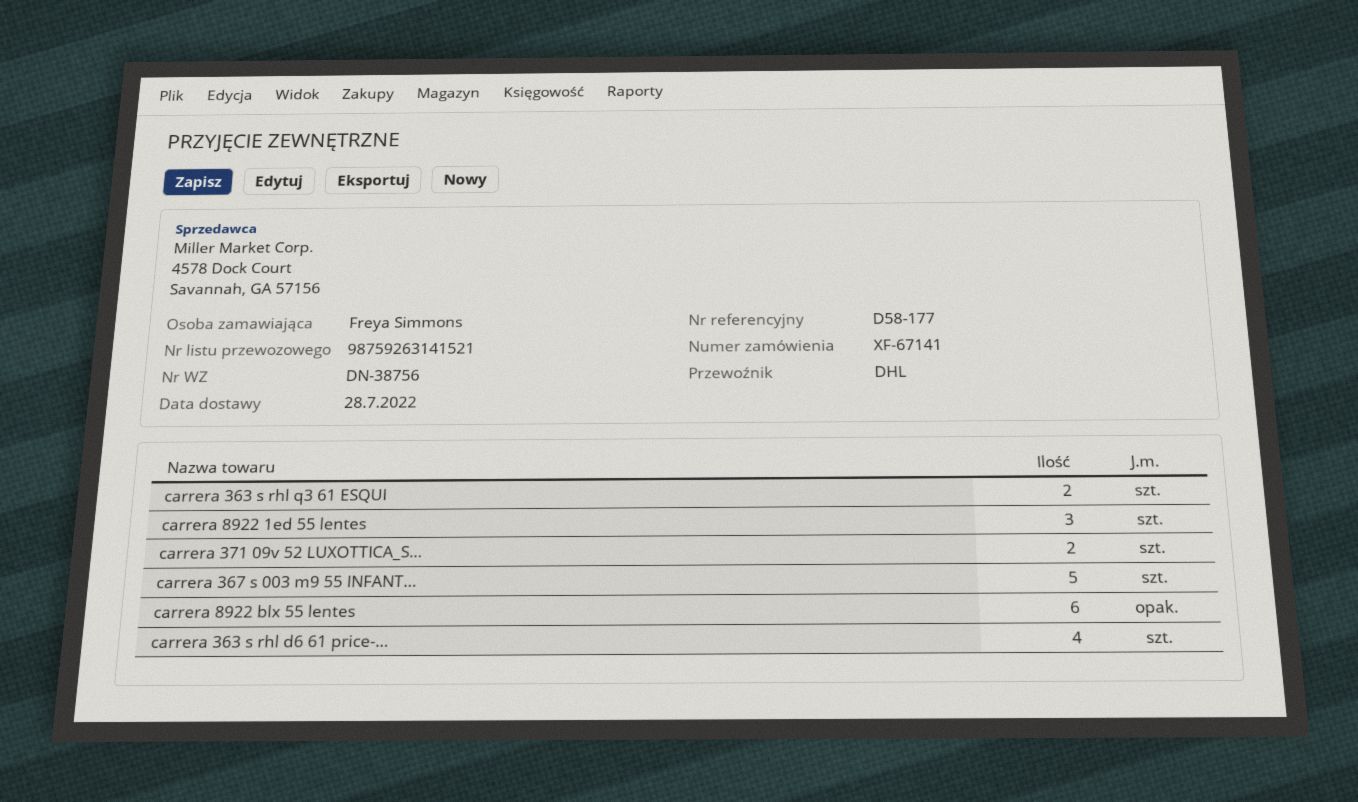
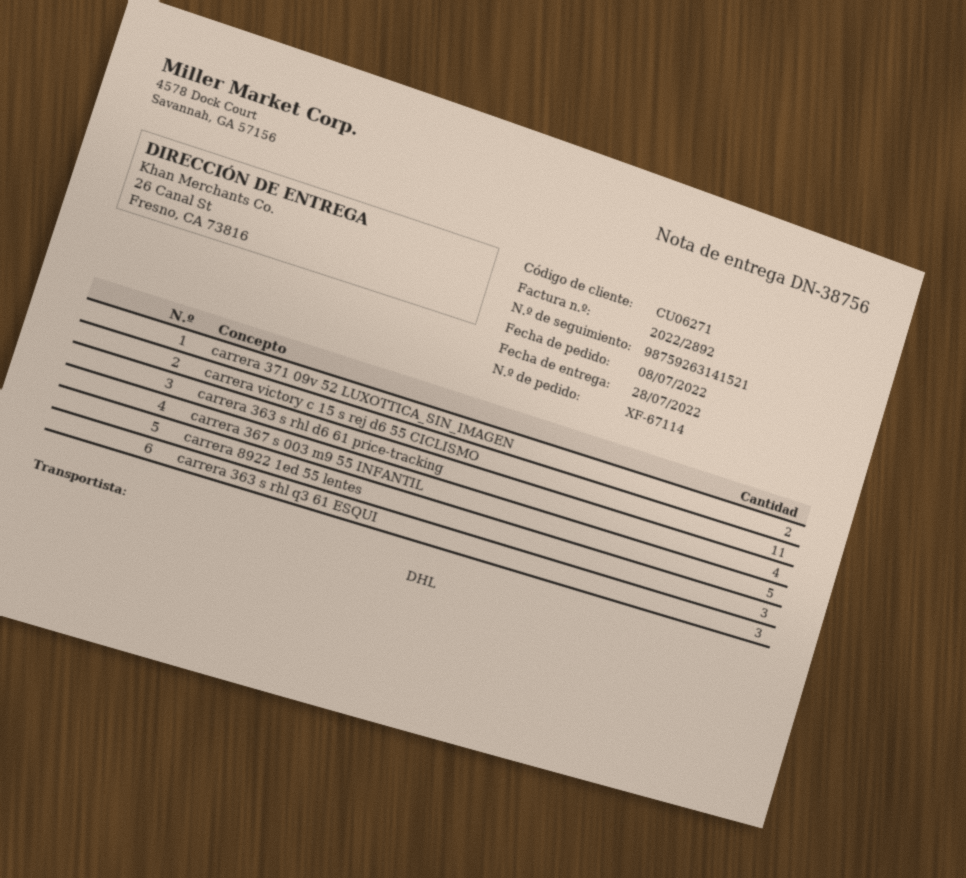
order number: XF-67141 -> XF-67114
carrera 363 s rhl q3 61 ESQUI: 2 -> 3
carrera 8922 blx 55 lentes: 6 -> none
carrera victory c 15 s rej d6 55 CICLISMO: none -> 11

